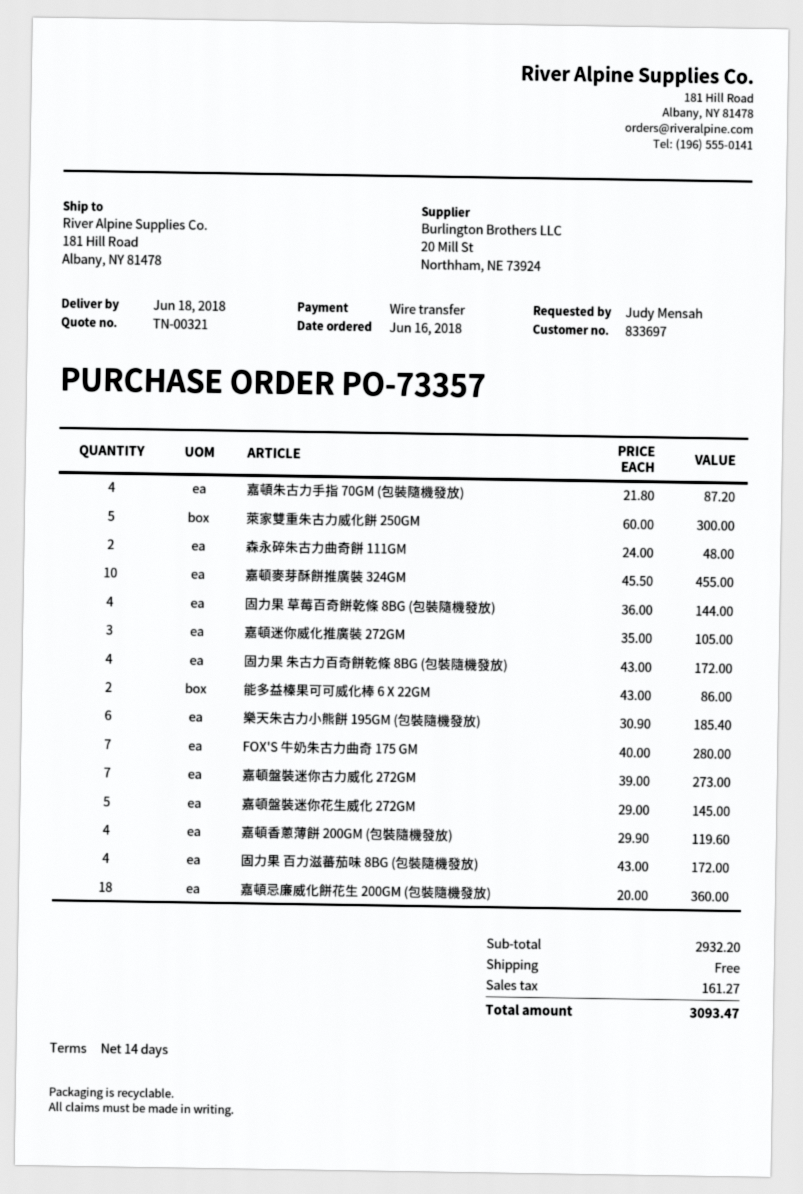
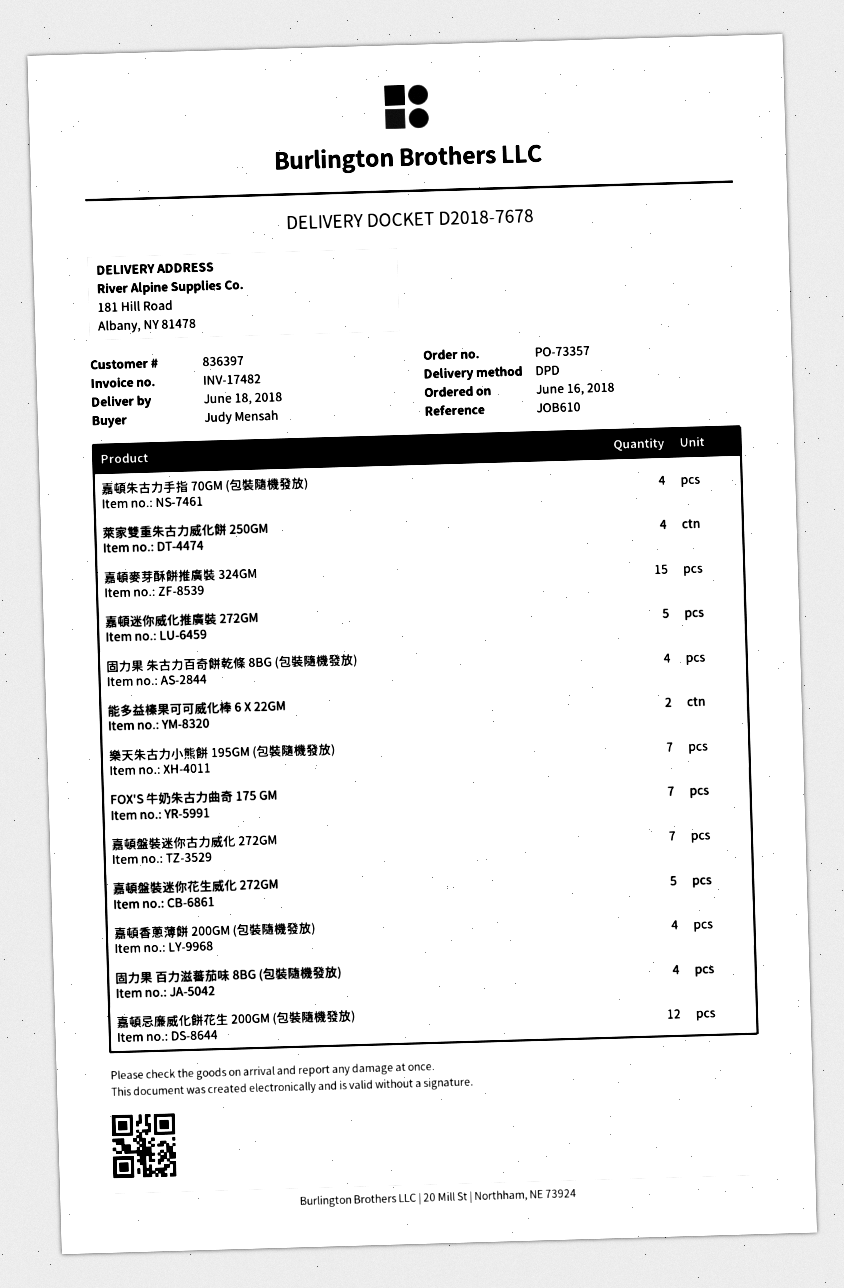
customer number: 833697 -> 836397
萊家雙重朱古力威化餅 250GM: 5 -> 4
森永碎朱古力曲奇餅 111GM: 2 -> none
嘉頓麥芽酥餅推廣裝 324GM: 10 -> 15
固力果 草莓百奇餅乾條 8BG (包裝隨機發放): 4 -> none
嘉頓迷你威化推廣裝 272GM: 3 -> 5
樂天朱古力小熊餅 195GM (包裝隨機發放): 6 -> 7
嘉頓忌廉威化餅花生 200GM (包裝隨機發放): 18 -> 12

